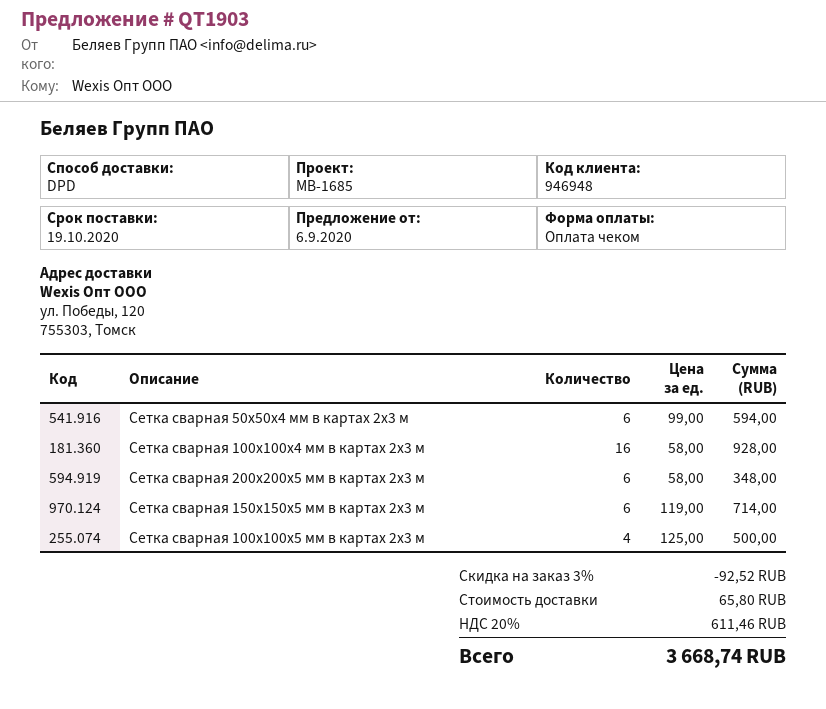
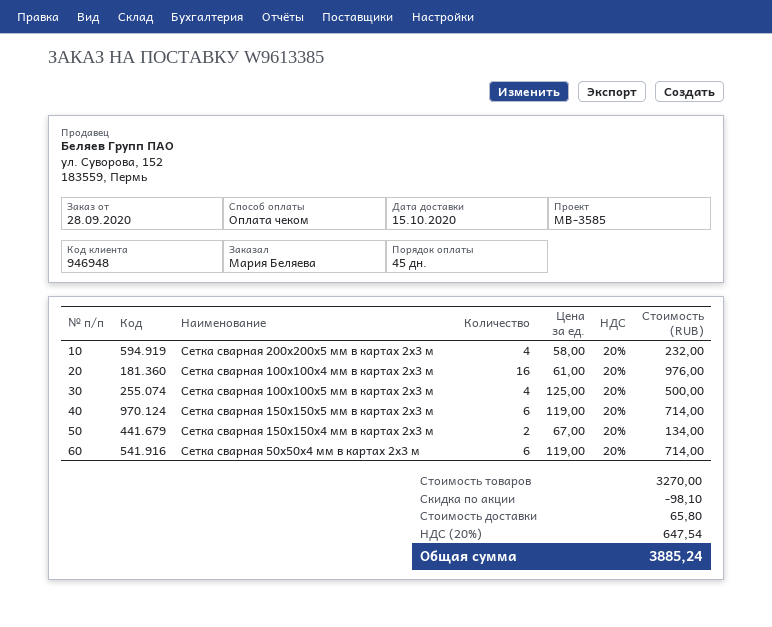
delivery date: 2020-10-19 -> 2020-10-15
reference: MB-1685 -> MB-3585
Сетка сварная 50х50х4 мм в картах 2х3 м: 6 x 99.00 = 594.00 -> 6 x 119.00 = 714.00
Сетка сварная 100х100х4 мм в картах 2х3 м: 16 x 58.00 = 928.00 -> 16 x 61.00 = 976.00
Сетка сварная 200х200х5 мм в картах 2х3 м: 6 x 58.00 = 348.00 -> 4 x 58.00 = 232.00
Сетка сварная 150х150х4 мм в картах 2х3 м: none -> 2 x 67.00 = 134.00
discount: 92.52 -> 98.10
tax: 20% = 611.46 -> 20% = 647.54
total: 3668.74 -> 3885.24

